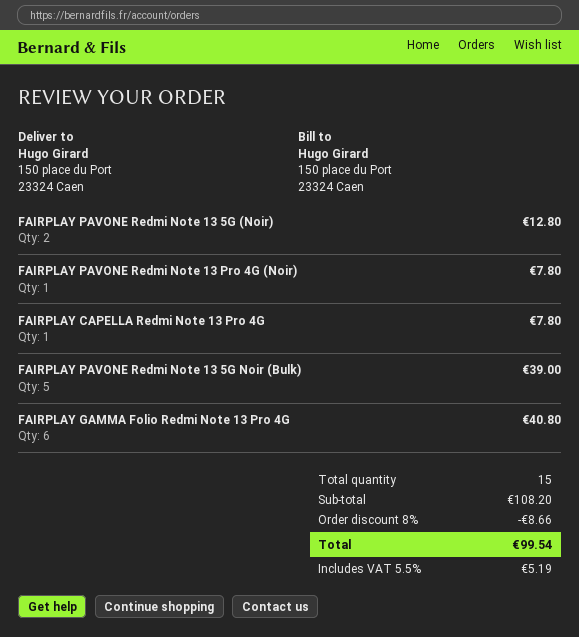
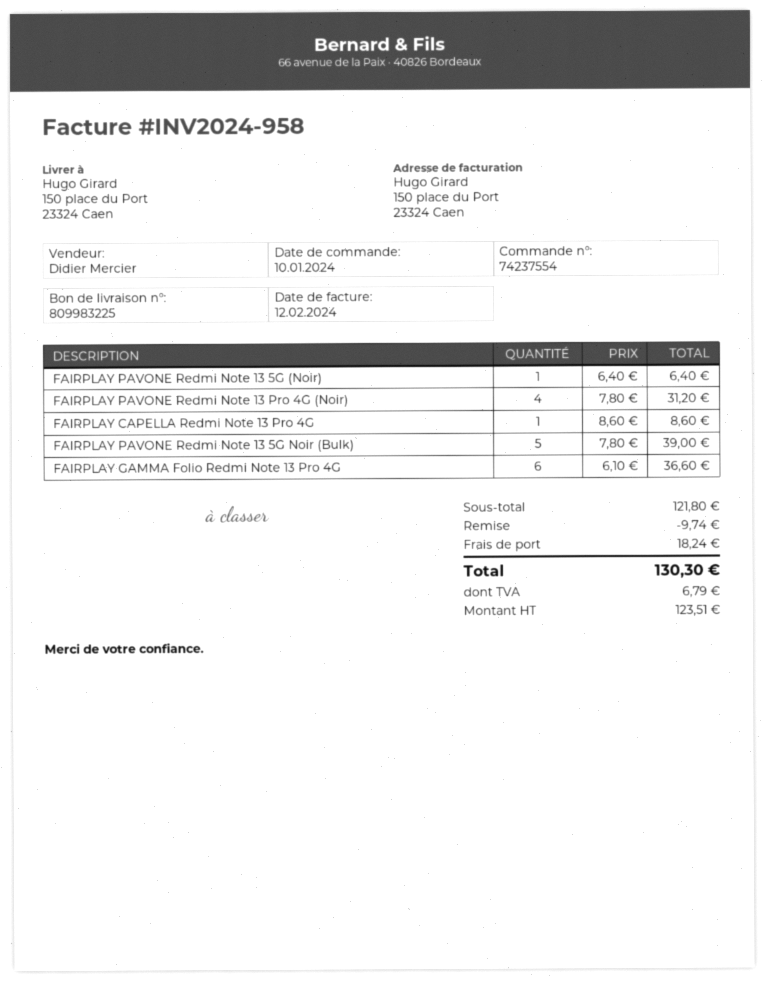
FAIRPLAY PAVONE Redmi Note 13 5G (Noir): 2 for 12.80 -> 1 for 6.40
FAIRPLAY PAVONE Redmi Note 13 Pro 4G (Noir): 1 for 7.80 -> 4 for 31.20
FAIRPLAY CAPELLA Redmi Note 13 Pro 4G: 1 for 7.80 -> 1 for 8.60
FAIRPLAY GAMMA Folio Redmi Note 13 Pro 4G: 6 for 40.80 -> 6 for 36.60
subtotal: 108.20 -> 121.80
discount: 8.66 -> 9.74
shipping: none -> 18.24
tax: 5.19 -> 6.79
total: 99.54 -> 130.30

